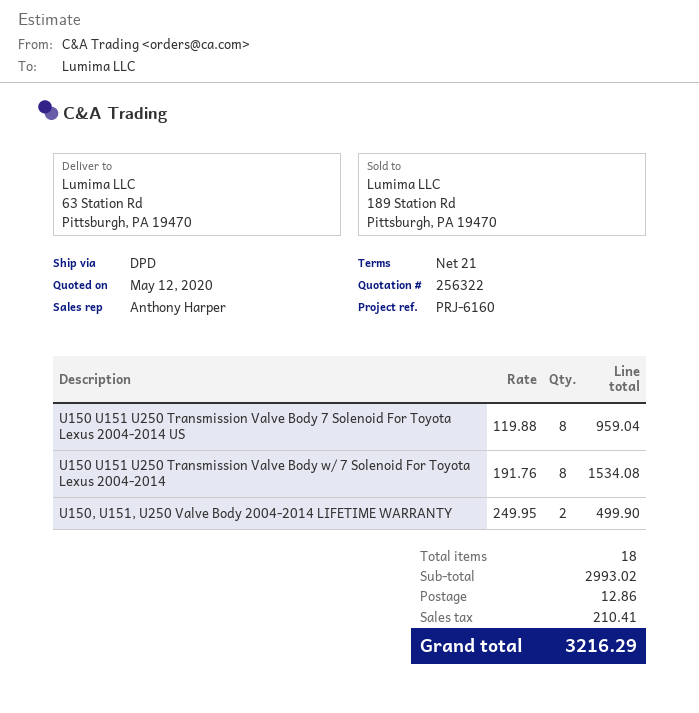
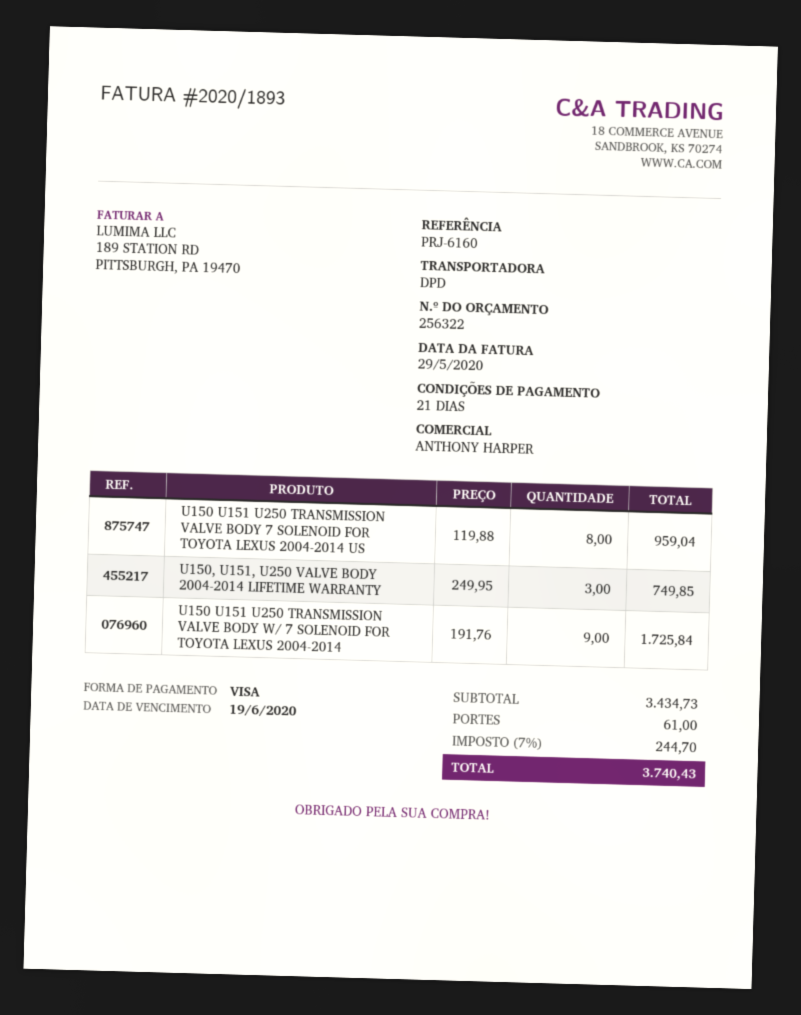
U150 U151 U250 Transmission Valve Body w/ 7 Solenoid For Toyota Lexus 2004-2014: 8 x 191.76 = 1534.08 -> 9 x 191.76 = 1725.84
U150, U151, U250 Valve Body 2004-2014 LIFETIME WARRANTY: 2 x 249.95 = 499.90 -> 3 x 249.95 = 749.85
subtotal: 2993.02 -> 3434.73
shipping: 12.86 -> 61.00
tax: 210.41 -> 244.70
total: 3216.29 -> 3740.43

